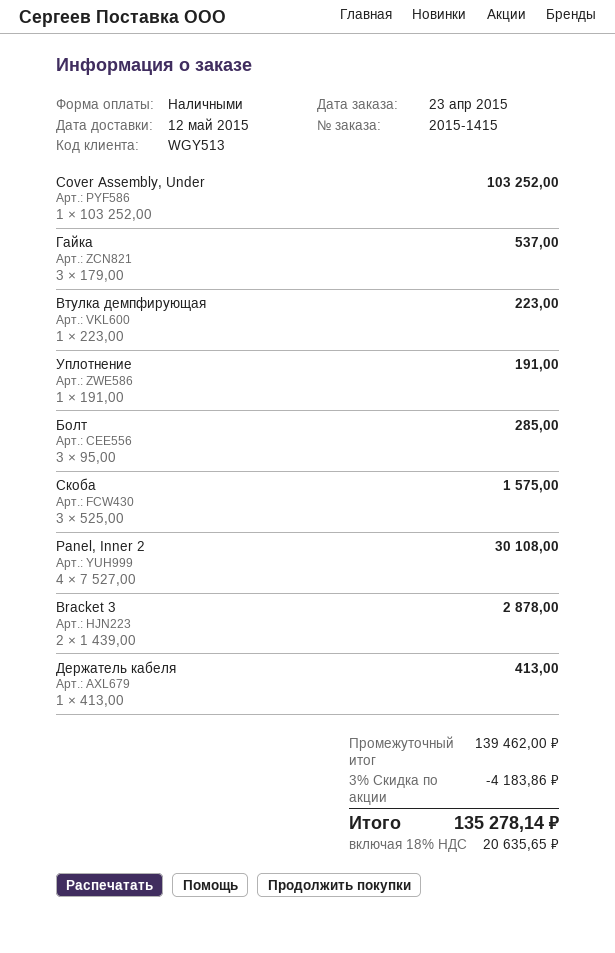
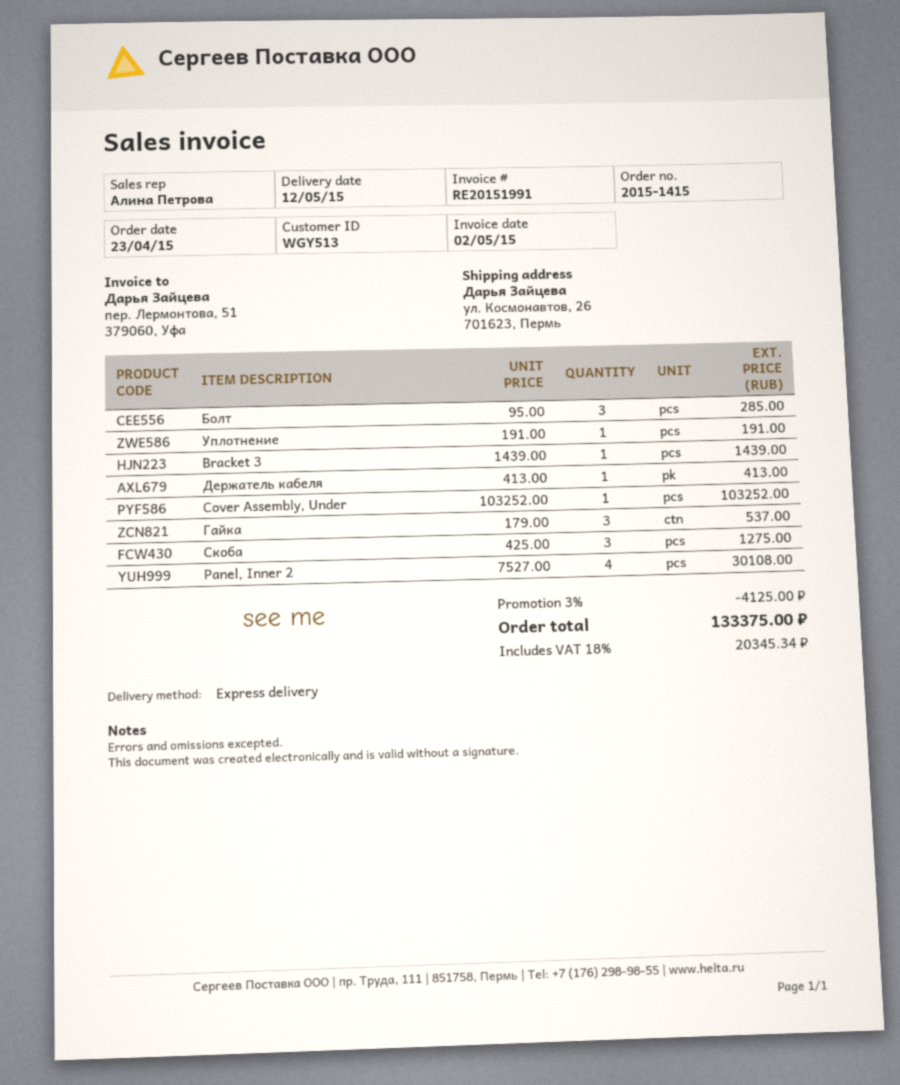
Втулка демпфирующая: 1 x 223.00 = 223.00 -> none
Скоба: 3 x 525.00 = 1575.00 -> 3 x 425.00 = 1275.00
Bracket 3: 2 x 1439.00 = 2878.00 -> 1 x 1439.00 = 1439.00
discount: 3% = 4183.86 -> 3% = 4125.00
tax: 18% = 20635.65 -> 18% = 20345.34
total: 135278.14 -> 133375.00

